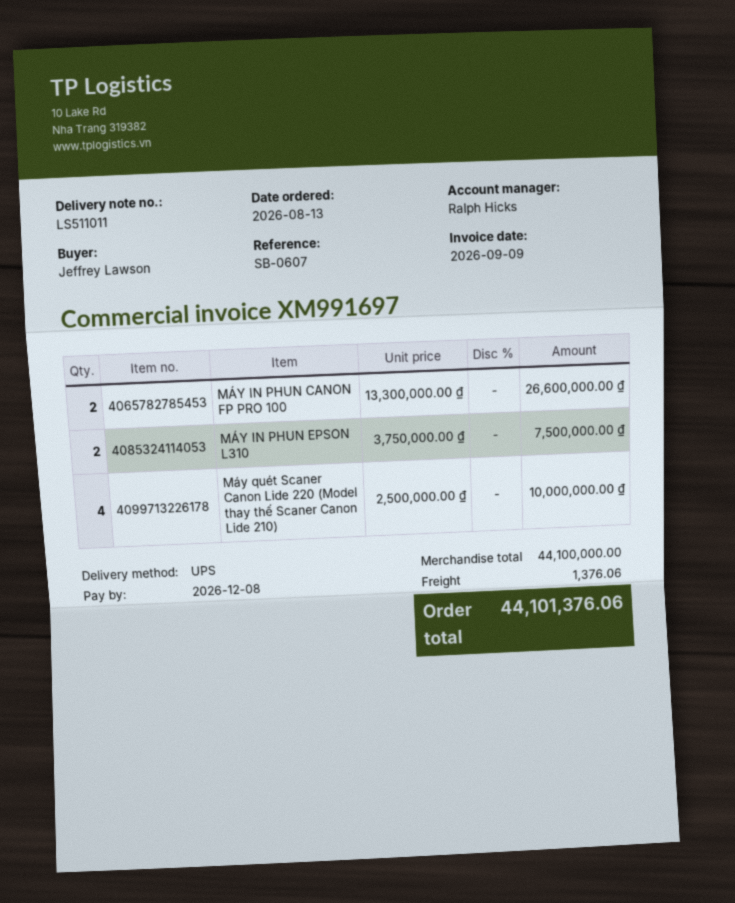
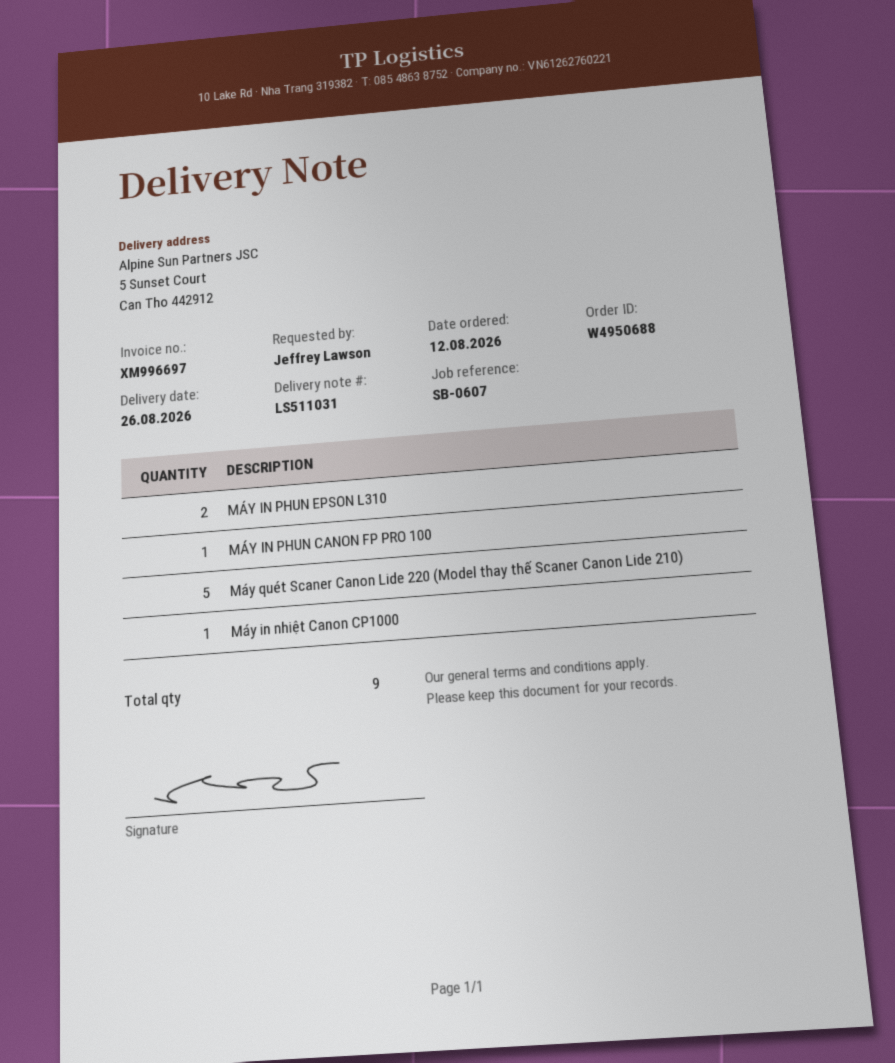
order date: 2026-08-13 -> 2026-08-12
delivery note number: LS511011 -> LS511031
invoice number: XM991697 -> XM996697
MÁY IN PHUN CANON FP PRO 100: 2 -> 1
Máy quét Scaner Canon Lide 220 (Model thay thế Scaner Canon Lide 210): 4 -> 5
Máy in nhiệt Canon CP1000: none -> 1

